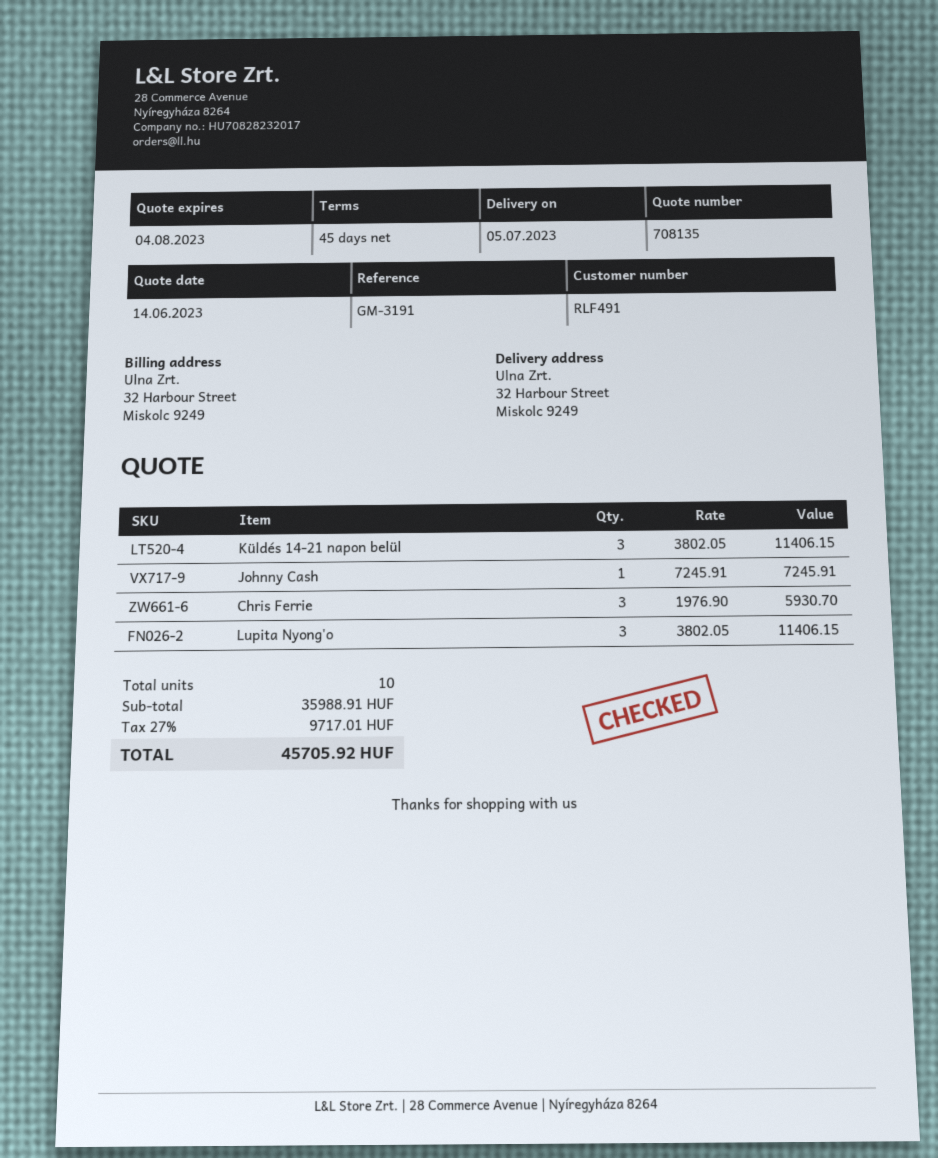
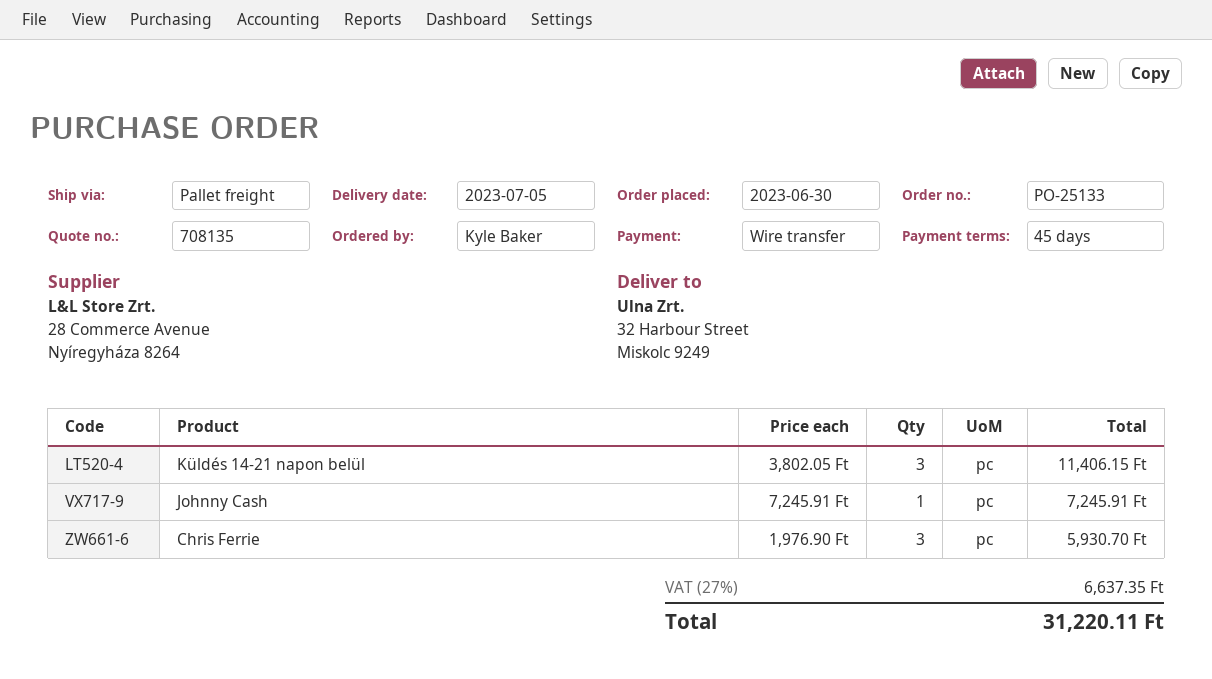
Lupita Nyong'o: 3 x 3802.05 = 11406.15 -> none
tax: 27% = 9717.01 -> 27% = 6637.35
total: 45705.92 -> 31220.11

